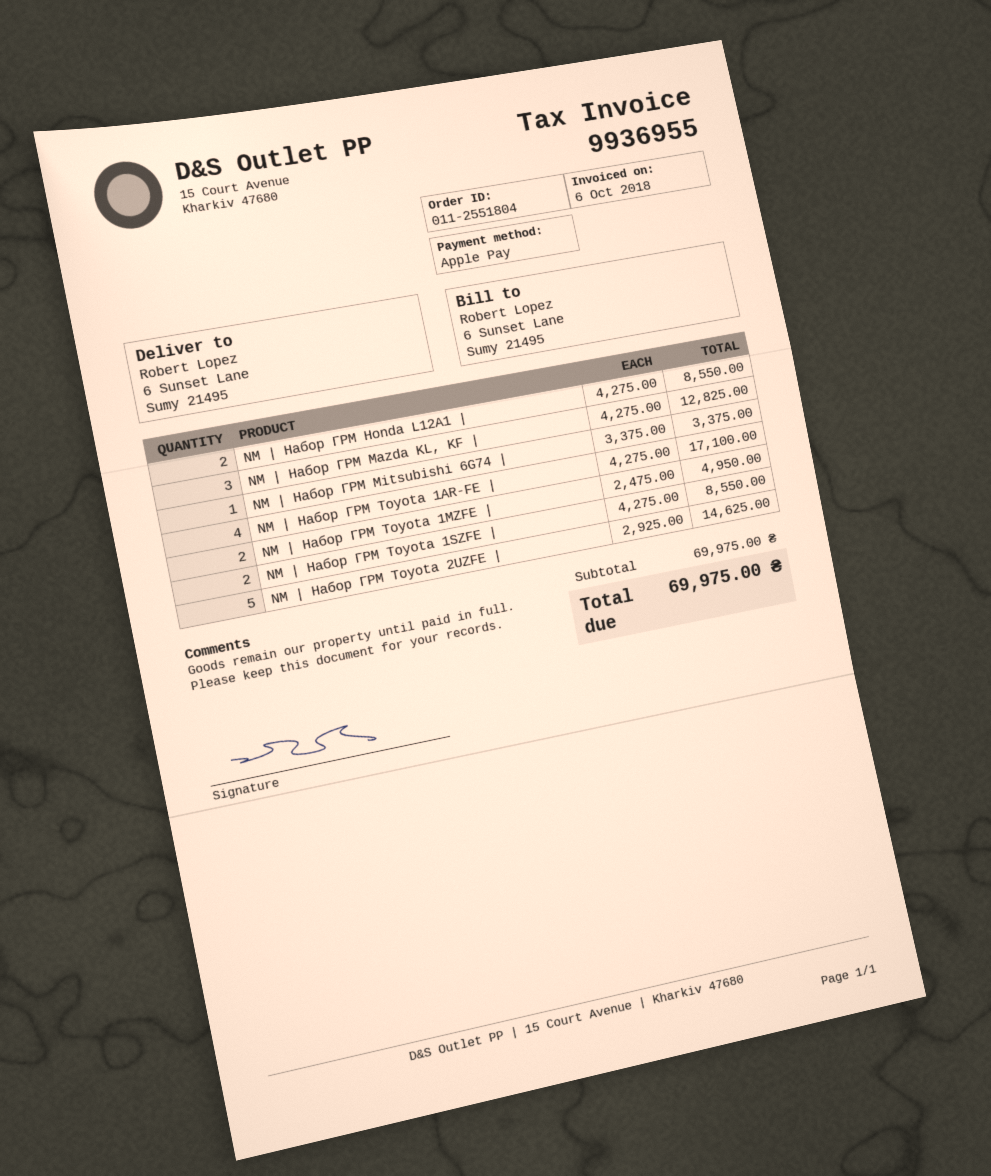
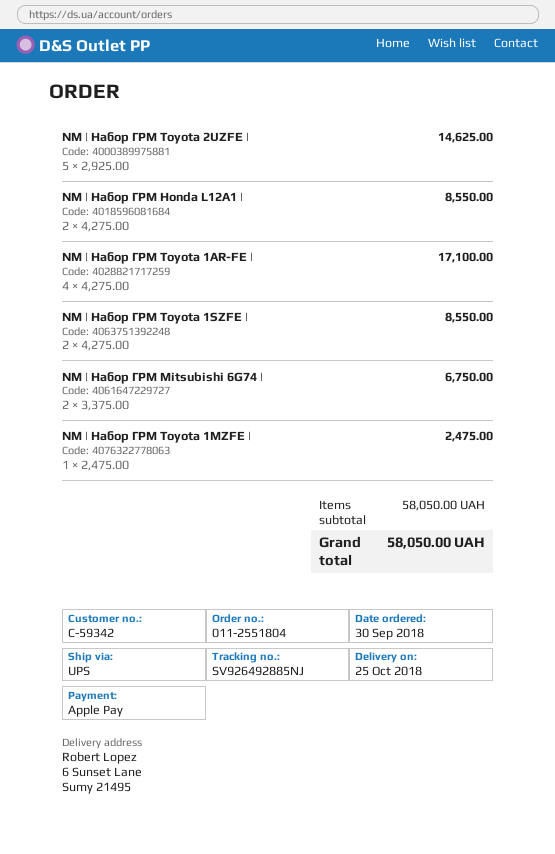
NM | Набор ГРМ Mazda KL, KF |: 3 x 4275.00 = 12825.00 -> none
NM | Набор ГРМ Mitsubishi 6G74 |: 1 x 3375.00 = 3375.00 -> 2 x 3375.00 = 6750.00
NM | Набор ГРМ Toyota 1MZFE |: 2 x 2475.00 = 4950.00 -> 1 x 2475.00 = 2475.00
subtotal: 69975.00 -> 58050.00
total: 69975.00 -> 58050.00

